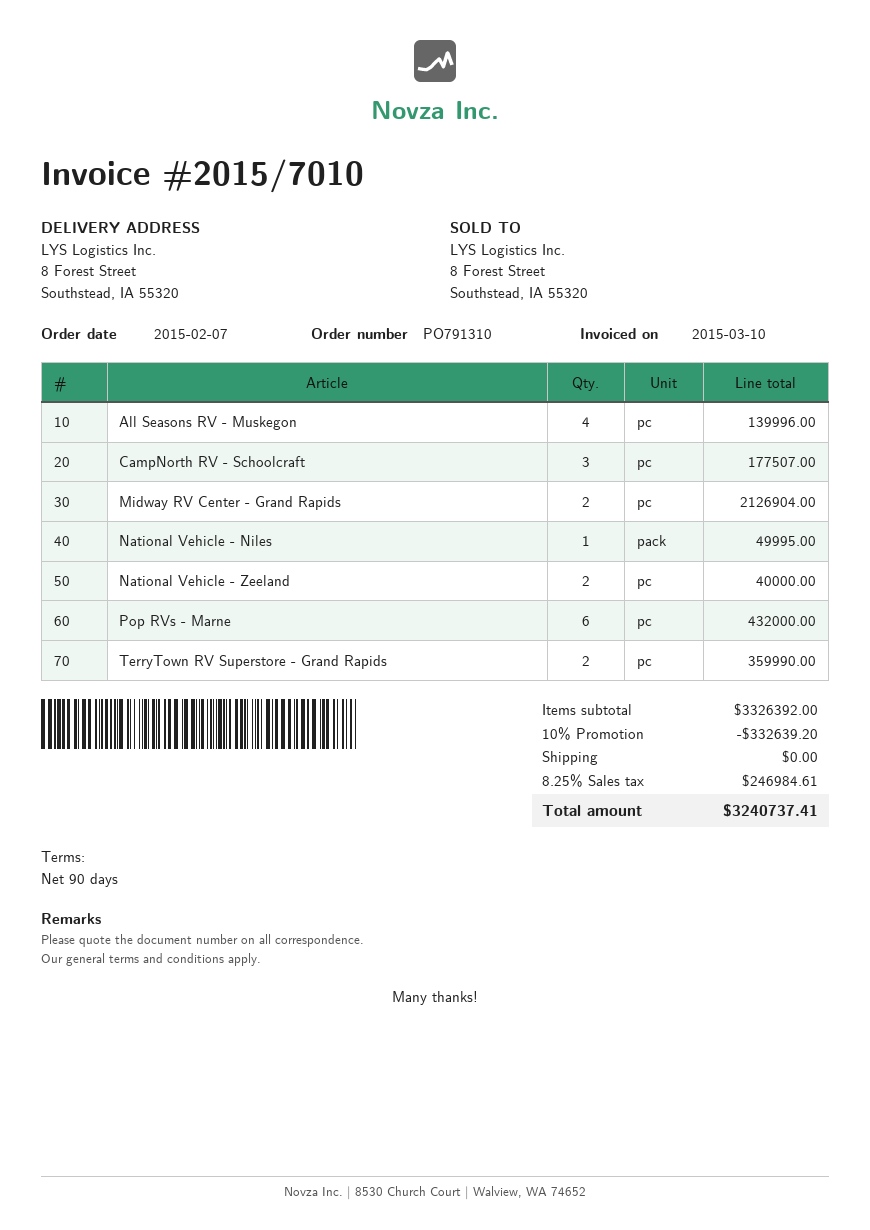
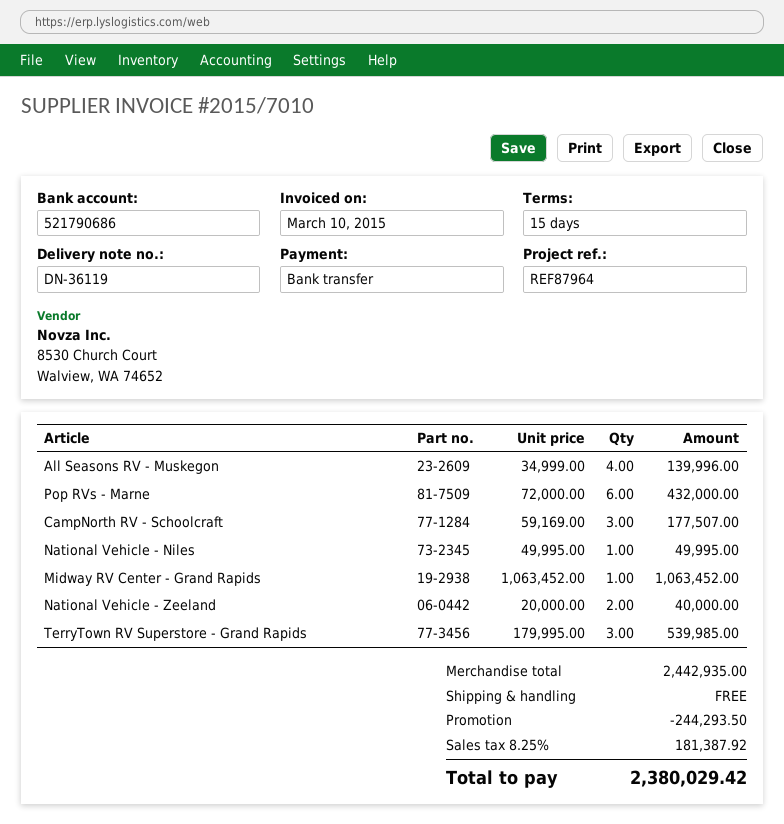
payment terms: 90 days -> 15 days
Midway RV Center - Grand Rapids: 2 for 2126904.00 -> 1 for 1063452.00
TerryTown RV Superstore - Grand Rapids: 2 for 359990.00 -> 3 for 539985.00
subtotal: 3326392.00 -> 2442935.00
discount: 332639.20 -> 244293.50
tax: 8.25% = 246984.61 -> 8.25% = 181387.92
total: 3240737.41 -> 2380029.42

